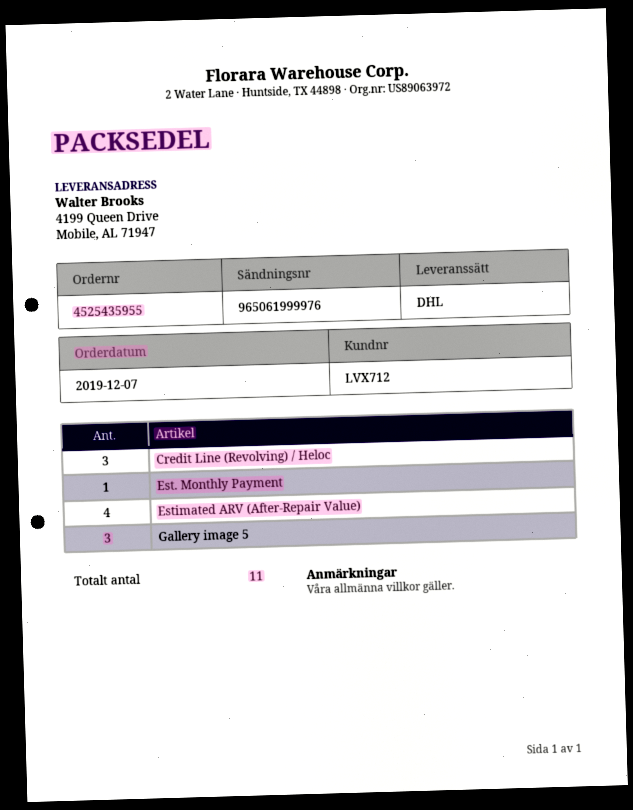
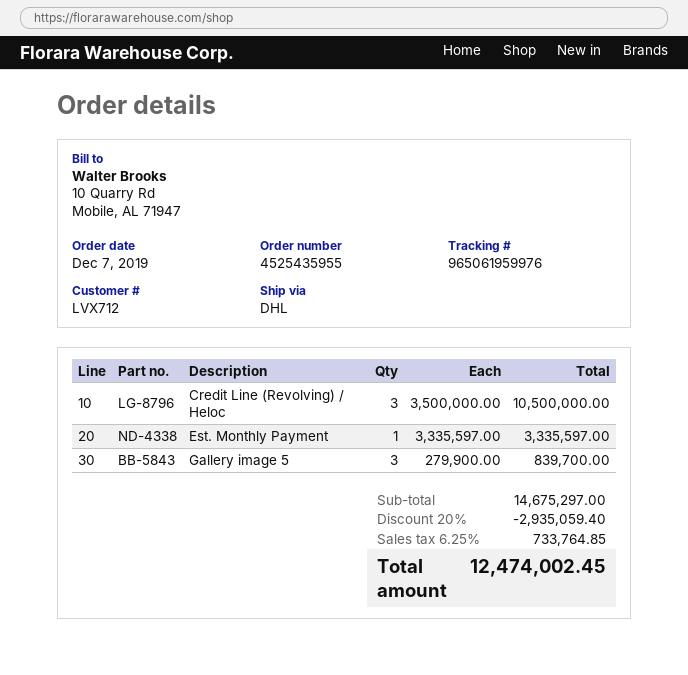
tracking number: 965061999976 -> 965061959976
Estimated ARV (After-Repair Value): 4 -> none

